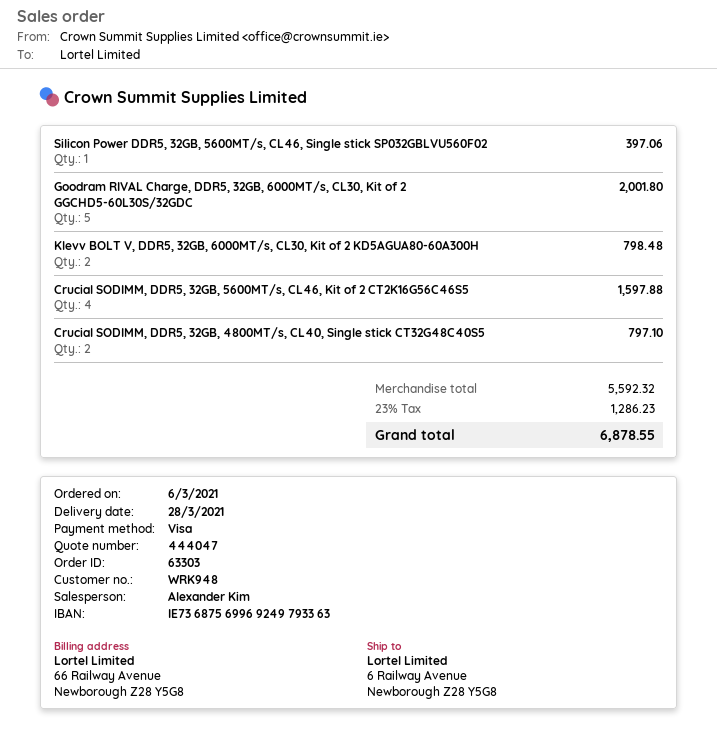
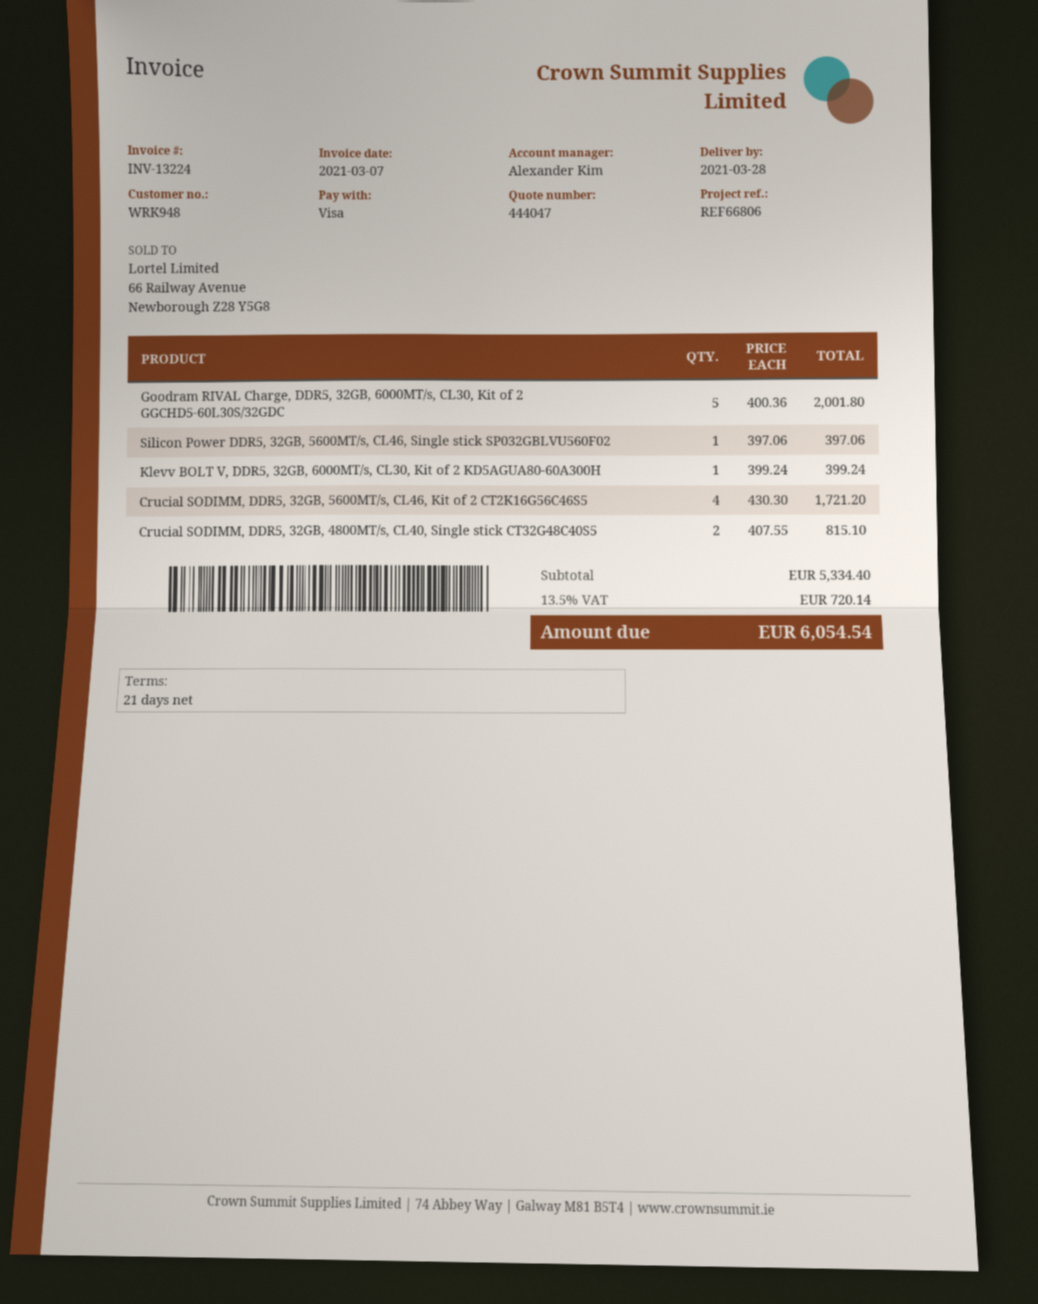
Klevv BOLT V, DDR5, 32GB, 6000MT/s, CL30, Kit of 2 KD5AGUA80-60A300H: 2 for 798.48 -> 1 for 399.24
Crucial SODIMM, DDR5, 32GB, 5600MT/s, CL46, Kit of 2 CT2K16G56C46S5: 4 for 1597.88 -> 4 for 1721.20
Crucial SODIMM, DDR5, 32GB, 4800MT/s, CL40, Single stick CT32G48C40S5: 2 for 797.10 -> 2 for 815.10
subtotal: 5592.32 -> 5334.40
tax: 23% = 1286.23 -> 13.5% = 720.14
total: 6878.55 -> 6054.54

